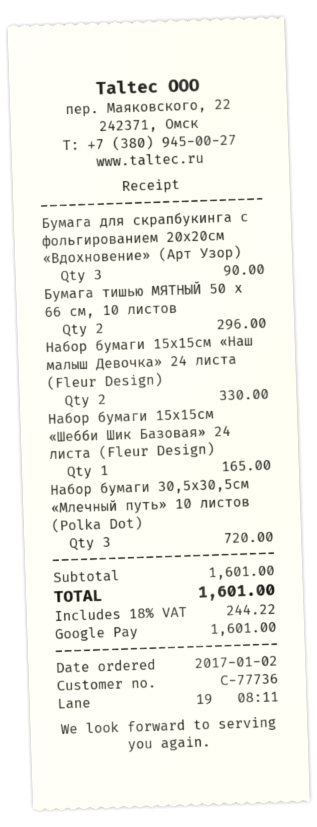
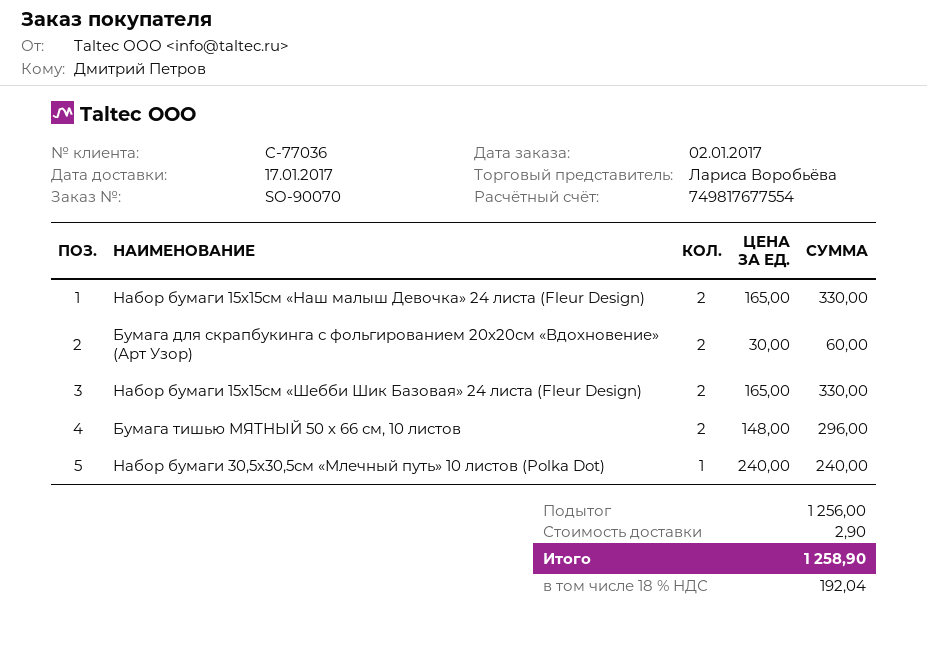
customer number: C-77736 -> C-77036
Бумага для скрапбукинга с фольгированием 20х20см «Вдохновение» (Арт Узор): 3 for 90.00 -> 2 for 60.00
Набор бумаги 15х15см «Шебби Шик Базовая» 24 листа (Fleur Design): 1 for 165.00 -> 2 for 330.00
Набор бумаги 30,5х30,5см «Млечный путь» 10 листов (Polka Dot): 3 for 720.00 -> 1 for 240.00
subtotal: 1601.00 -> 1256.00
shipping: none -> 2.90
tax: 18% = 244.22 -> 18% = 192.04
total: 1601.00 -> 1258.90

